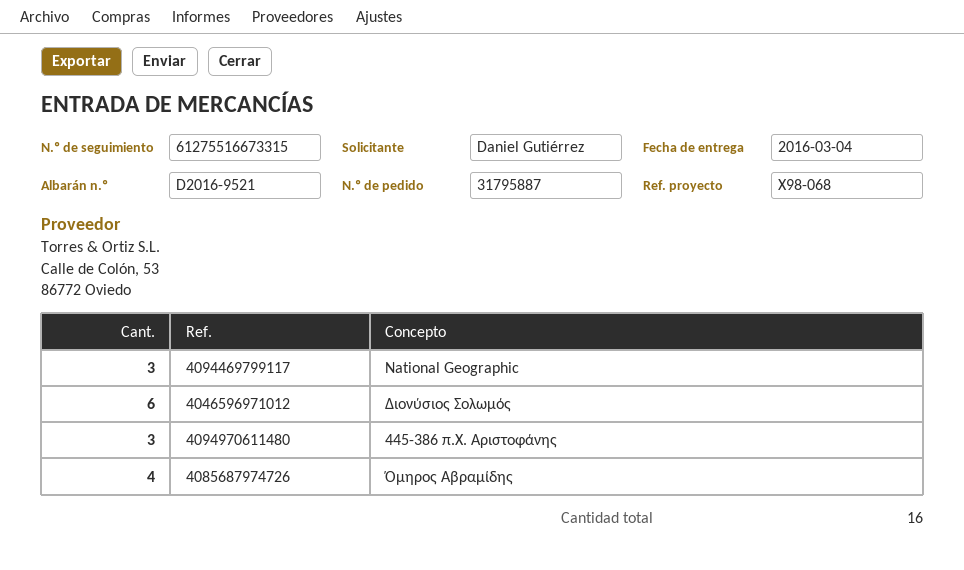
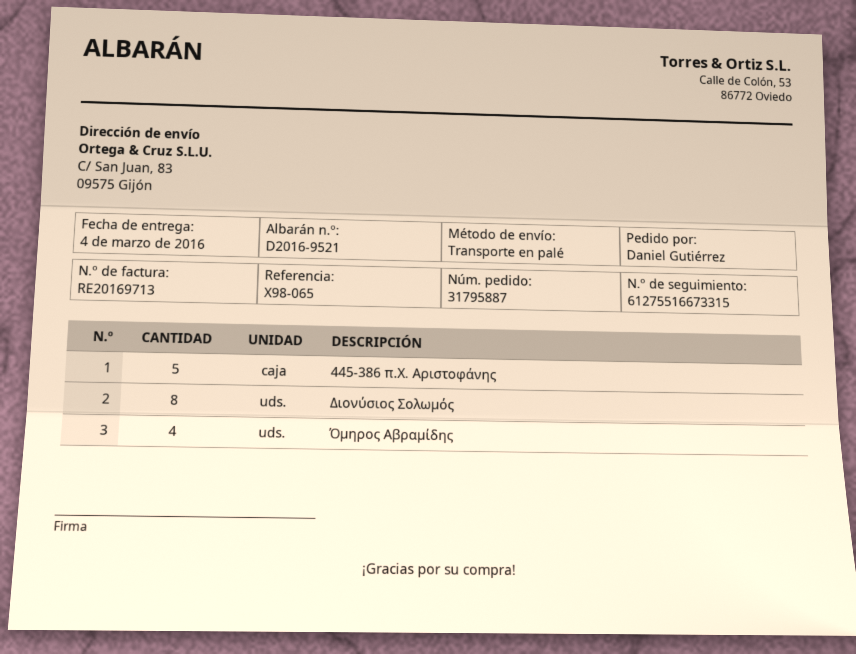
reference: X98-068 -> X98-065
National Geographic: 3 -> none
Διονύσιος Σολωμός: 6 -> 8
445-386 π.Χ. Αριστοφάνης: 3 -> 5

